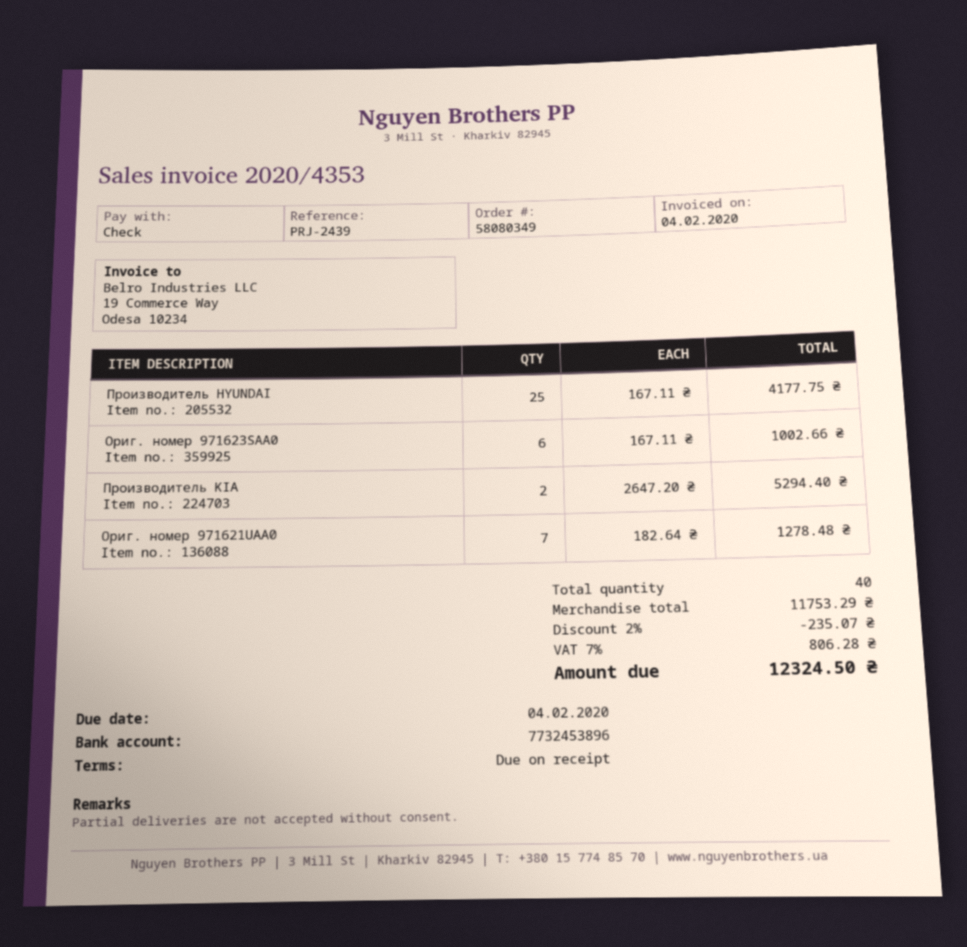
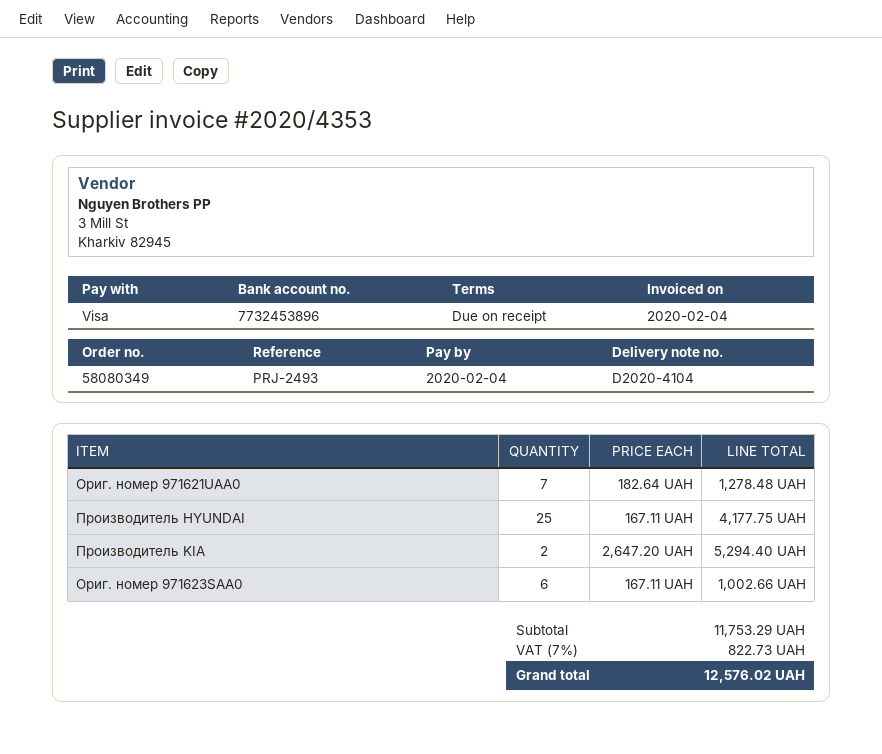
reference: PRJ-2439 -> PRJ-2493
payment method: cheque -> Visa
discount: 2% = 235.07 -> none
tax: 7% = 806.28 -> 7% = 822.73
total: 12324.50 -> 12576.02

